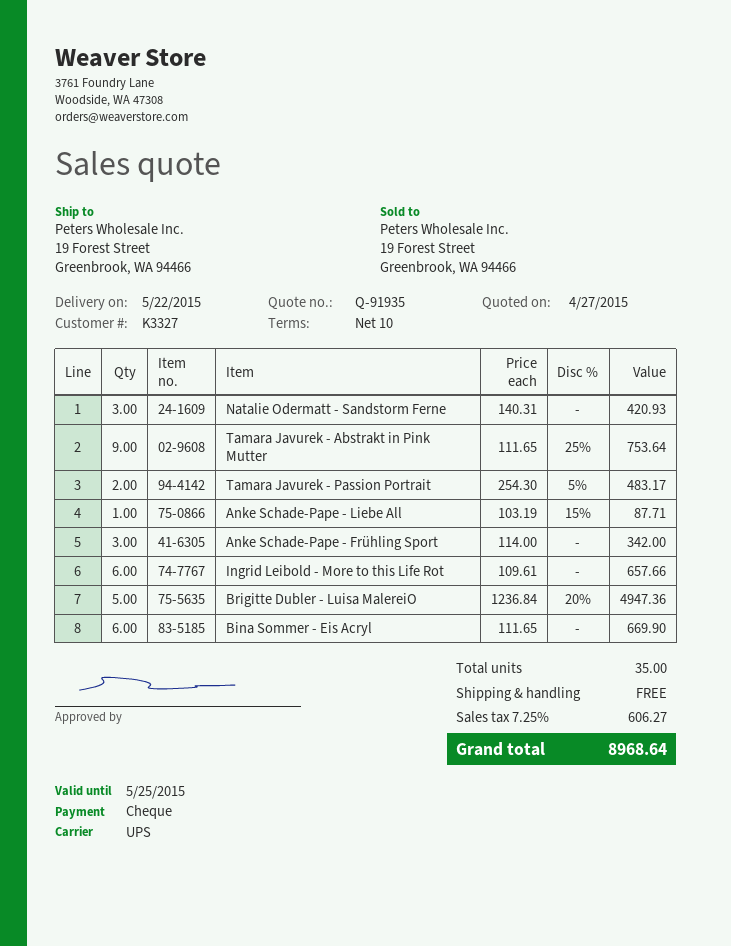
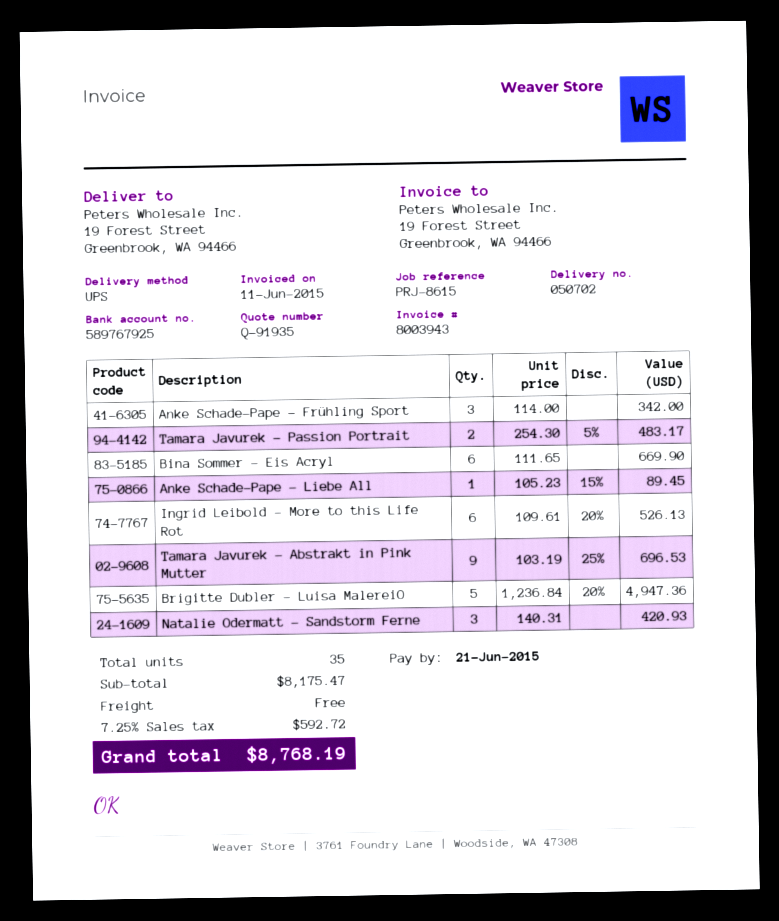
Tamara Javurek - Abstrakt in Pink Mutter: 9 x 111.65 - 25% = 753.64 -> 9 x 103.19 - 25% = 696.53
Anke Schade-Pape - Liebe All: 1 x 103.19 - 15% = 87.71 -> 1 x 105.23 - 15% = 89.45
Ingrid Leibold - More to this Life Rot: 6 x 109.61 = 657.66 -> 6 x 109.61 - 20% = 526.13
tax: 7.25% = 606.27 -> 7.25% = 592.72
total: 8968.64 -> 8768.19

